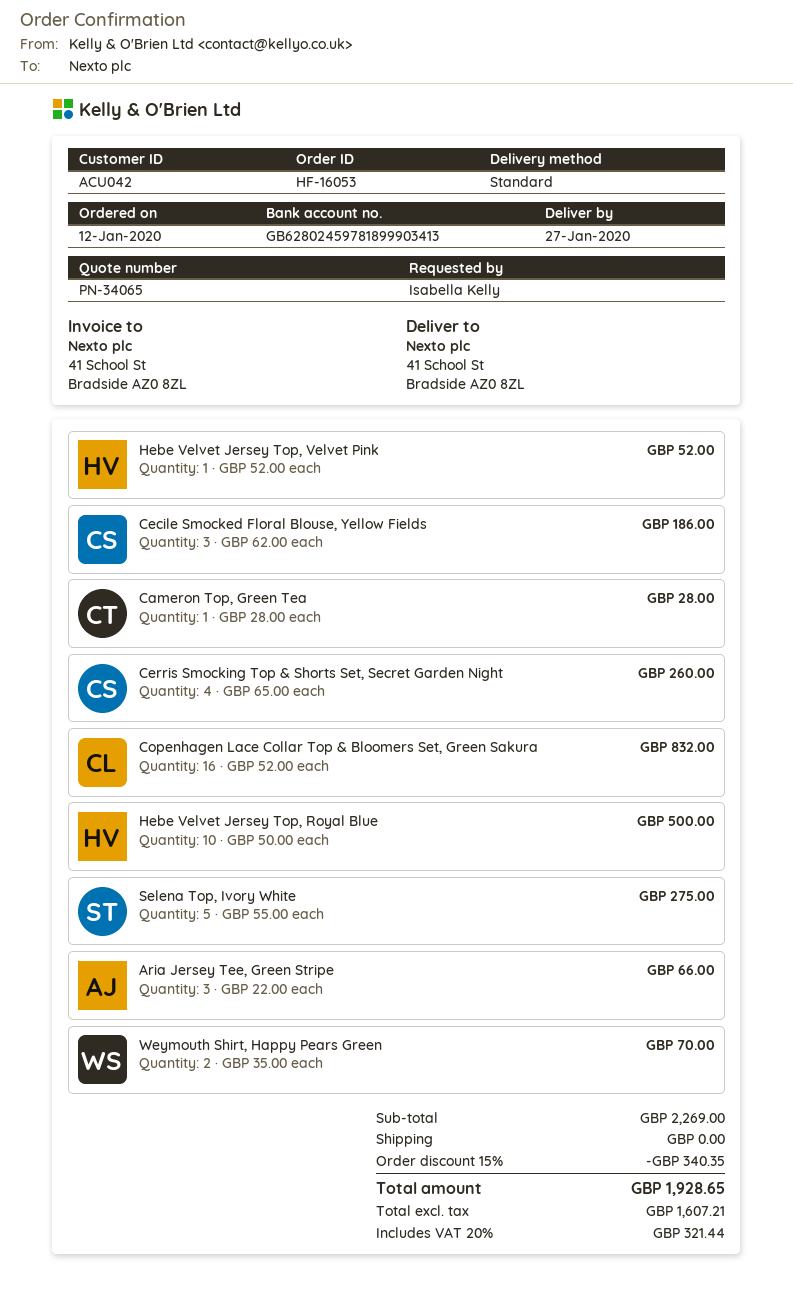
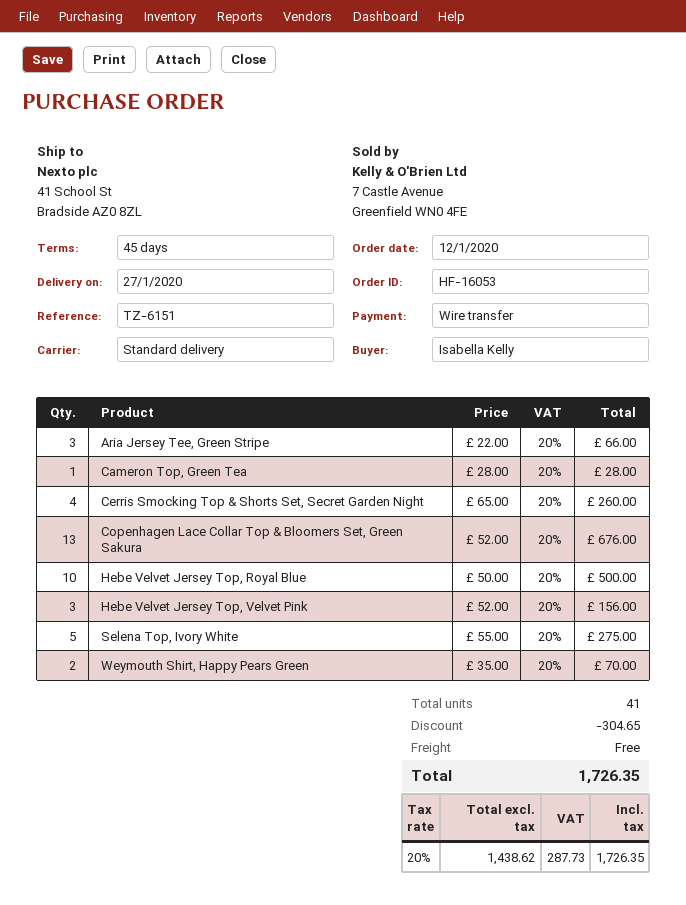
Hebe Velvet Jersey Top, Velvet Pink: 1 x 52.00 = 52.00 -> 3 x 52.00 = 156.00
Cecile Smocked Floral Blouse, Yellow Fields: 3 x 62.00 = 186.00 -> none
Copenhagen Lace Collar Top & Bloomers Set, Green Sakura: 16 x 52.00 = 832.00 -> 13 x 52.00 = 676.00
discount: 340.35 -> 304.65
net: 1607.21 -> 1438.62
tax: 20% = 321.44 -> 20% = 287.73
total: 1928.65 -> 1726.35

